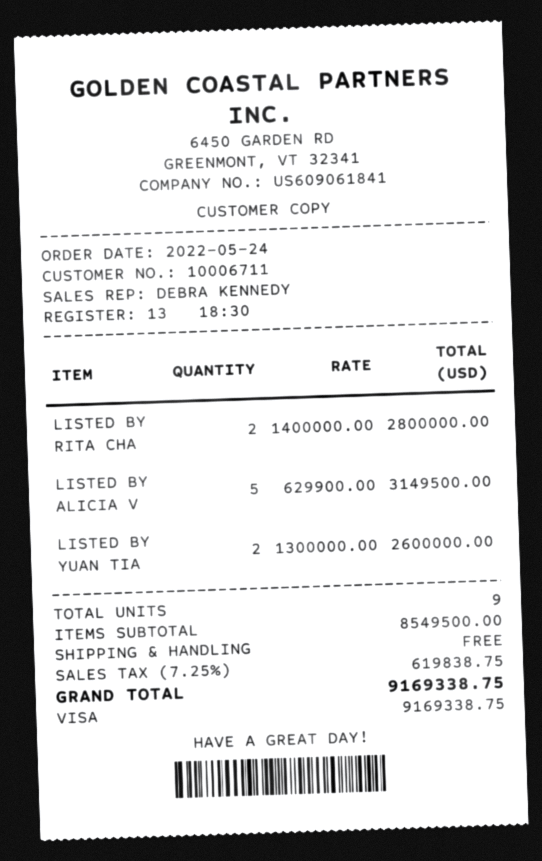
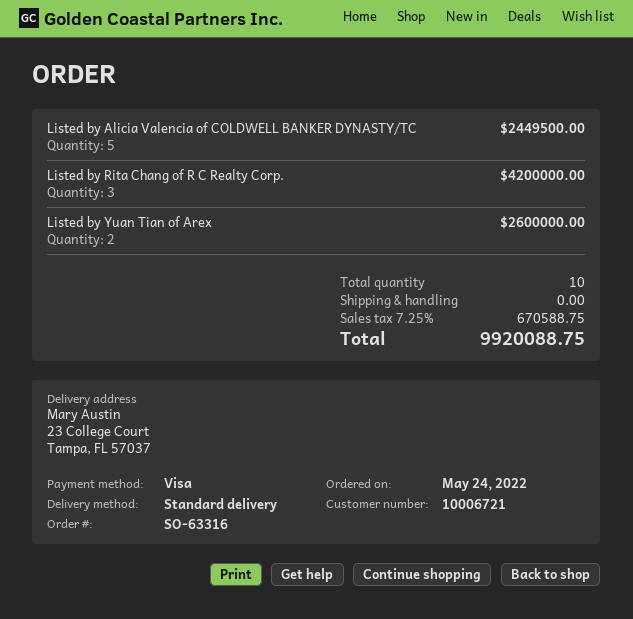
customer number: 10006711 -> 10006721
LISTED BY RITA CHA: 2 for 2800000.00 -> 3 for 4200000.00
LISTED BY ALICIA V: 5 for 3149500.00 -> 5 for 2449500.00
total quantity: 9 -> 10
tax: 7.25% = 619838.75 -> 7.25% = 670588.75
total: 9169338.75 -> 9920088.75

